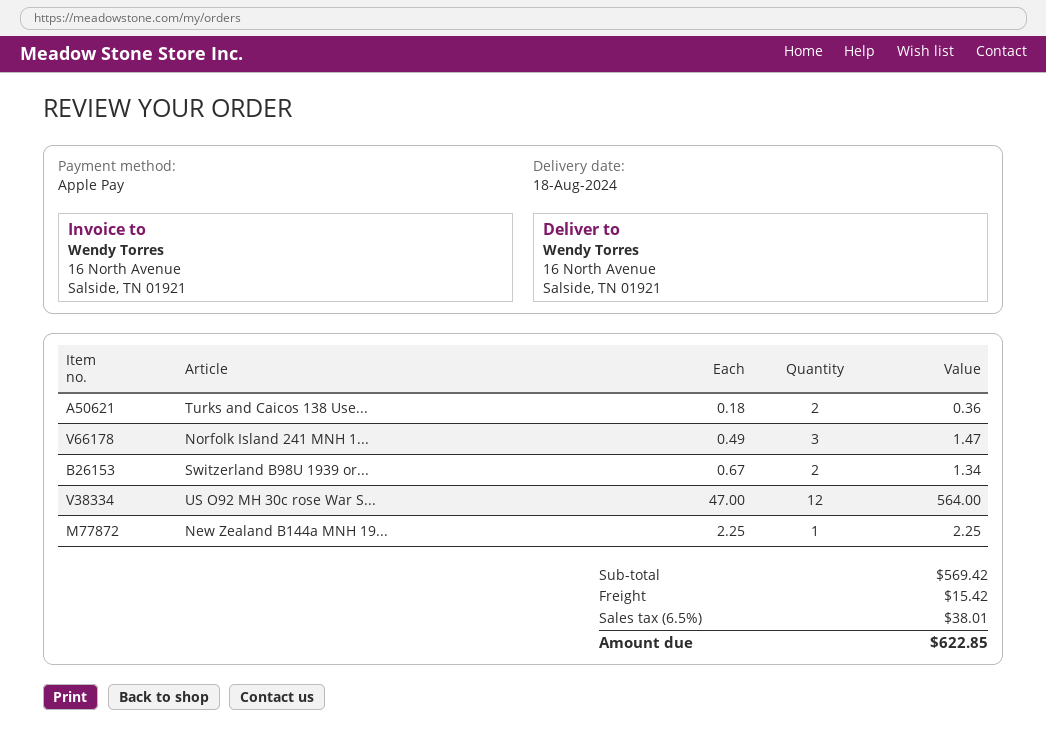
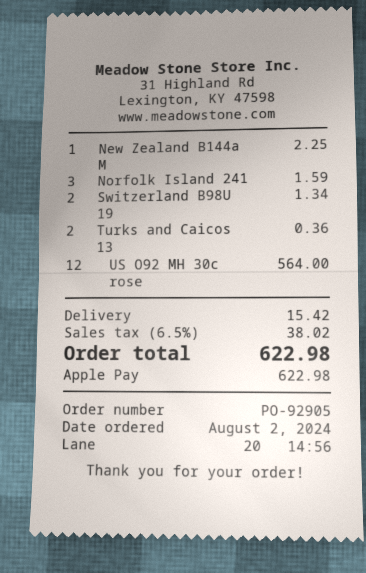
Norfolk Island 241 MNH 1...: 3 for 1.47 -> 3 for 1.59
tax: 6.5% = 38.01 -> 6.5% = 38.02
total: 622.85 -> 622.98

